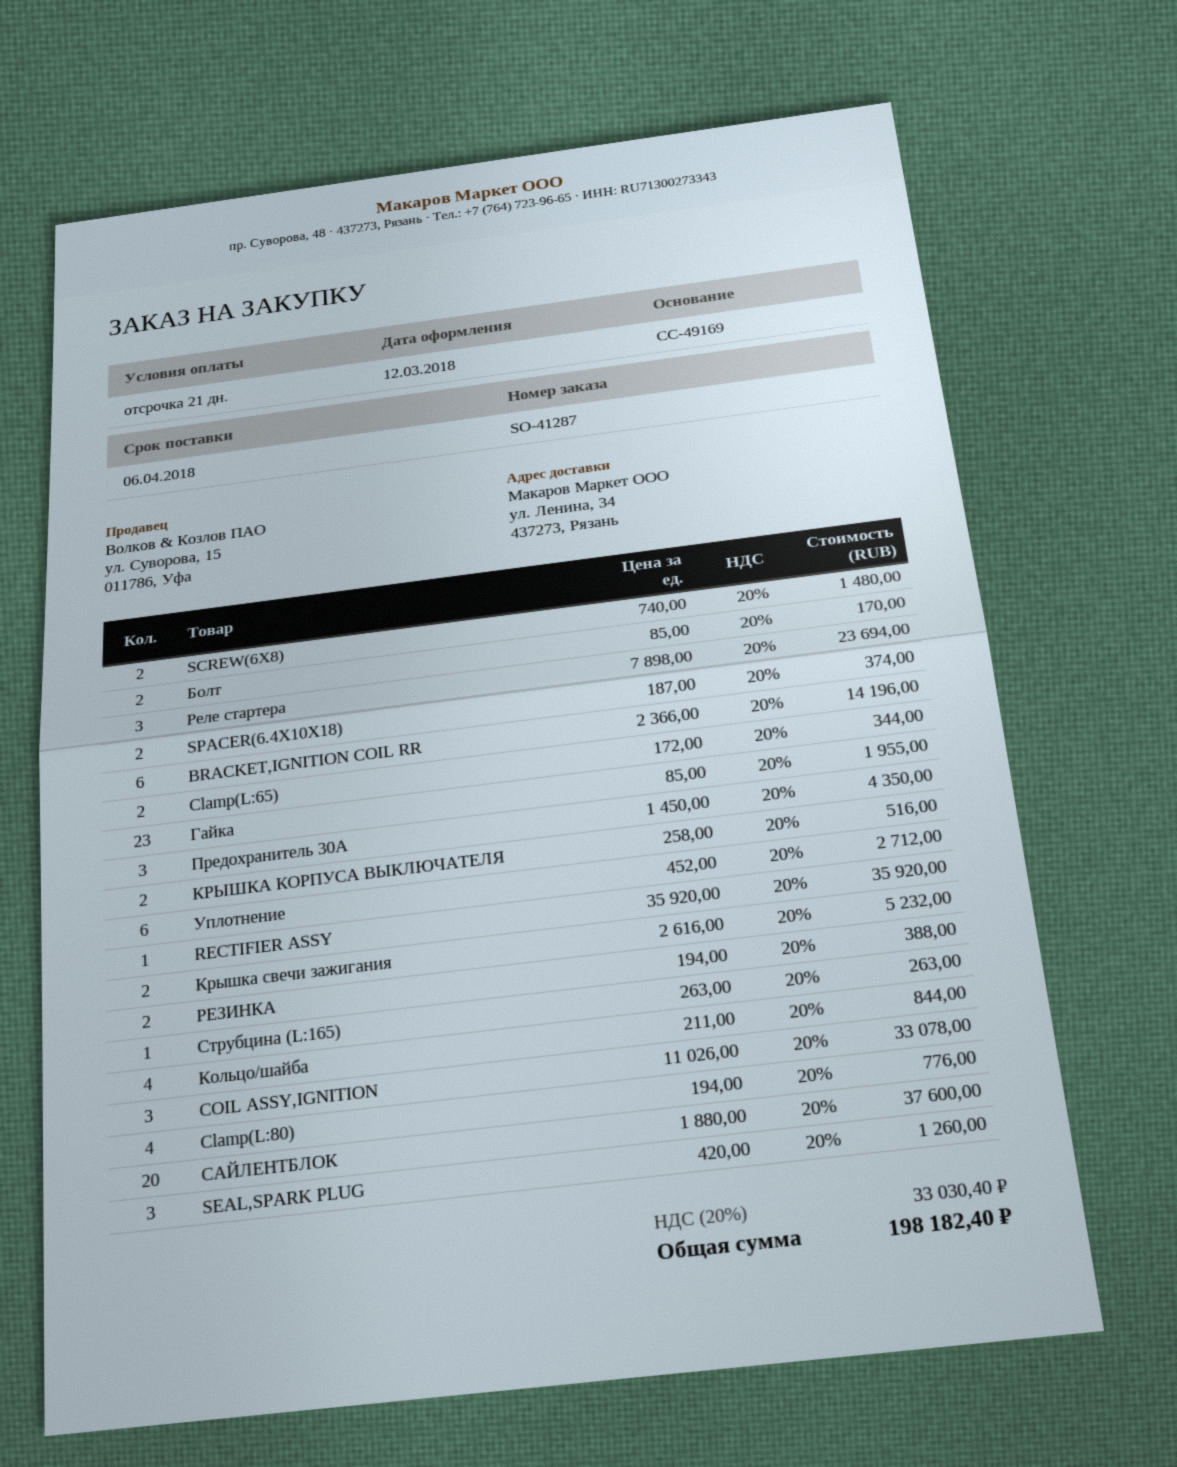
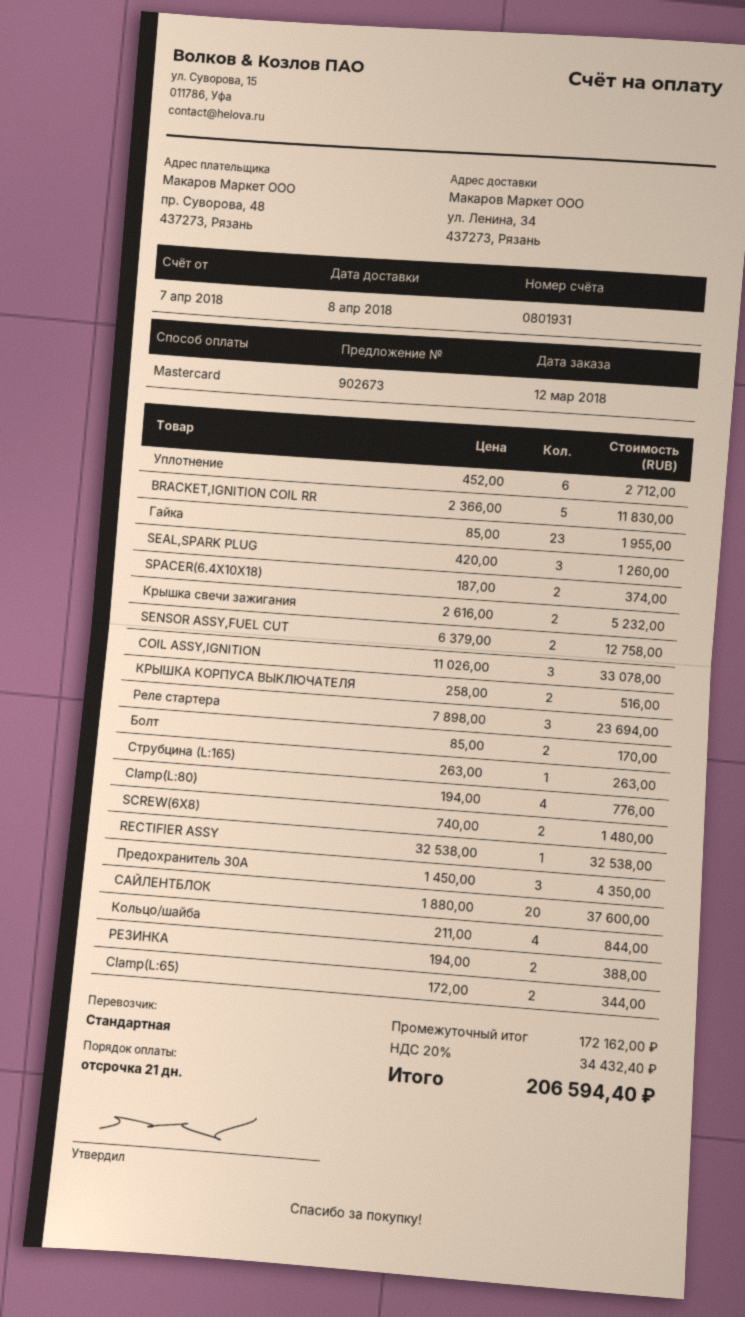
delivery date: 2018-04-06 -> 2018-04-08
BRACKET,IGNITION COIL RR: 6 x 2366.00 = 14196.00 -> 5 x 2366.00 = 11830.00
RECTIFIER ASSY: 1 x 35920.00 = 35920.00 -> 1 x 32538.00 = 32538.00
SENSOR ASSY,FUEL CUT: none -> 2 x 6379.00 = 12758.00
tax: 20% = 33030.40 -> 20% = 34432.40
total: 198182.40 -> 206594.40

